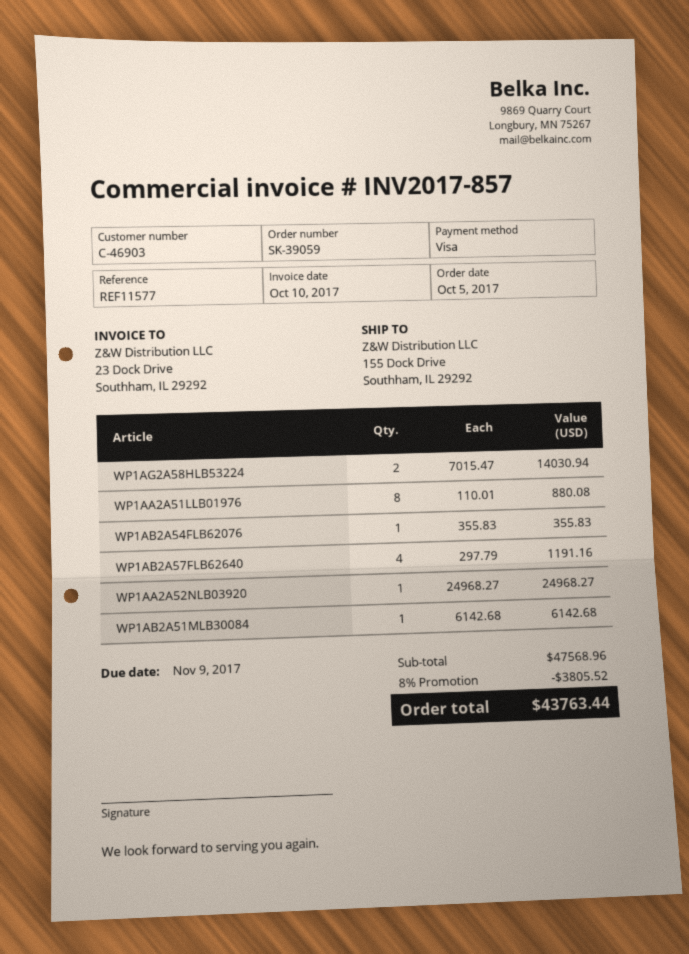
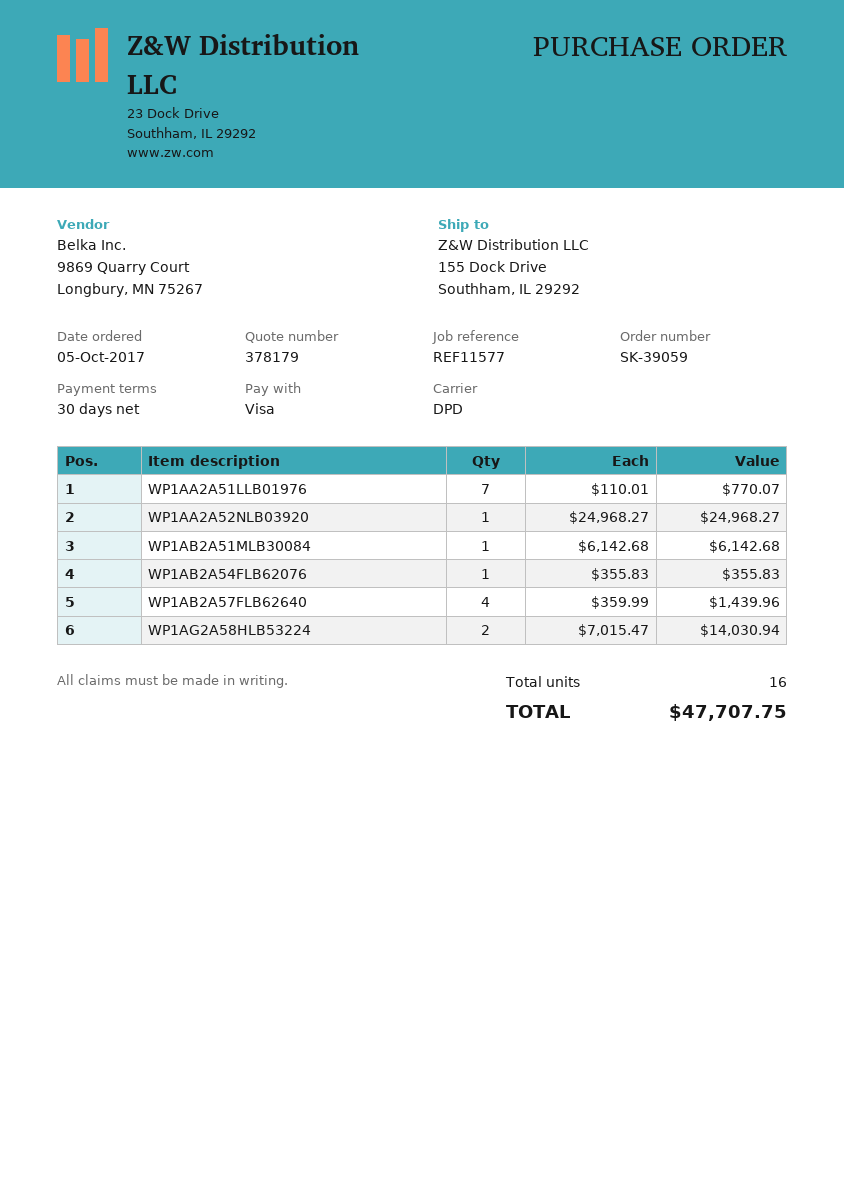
WP1AA2A51LLB01976: 8 x 110.01 = 880.08 -> 7 x 110.01 = 770.07
WP1AB2A57FLB62640: 4 x 297.79 = 1191.16 -> 4 x 359.99 = 1439.96
discount: 8% = 3805.52 -> none
total: 43763.44 -> 47707.75

